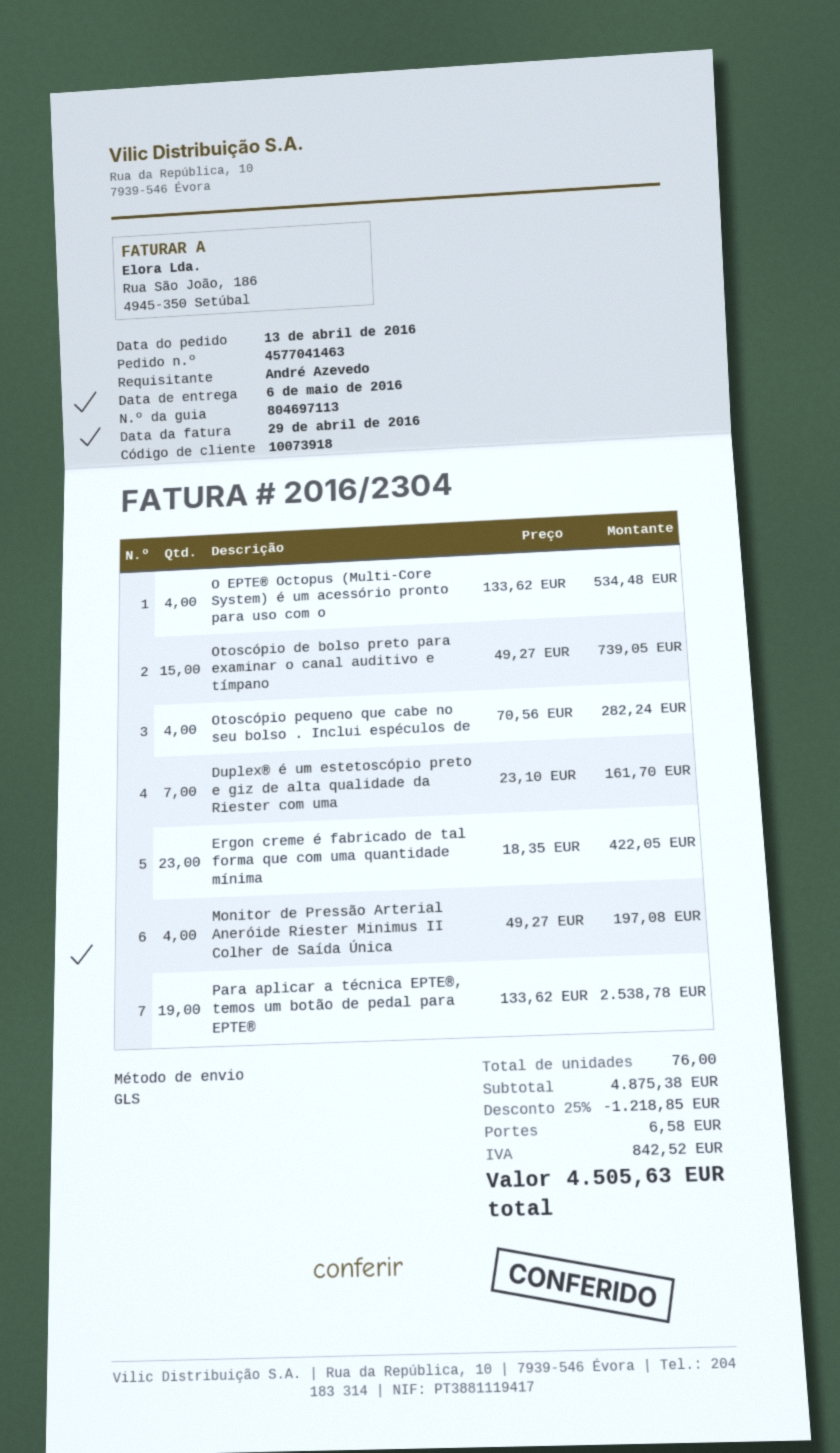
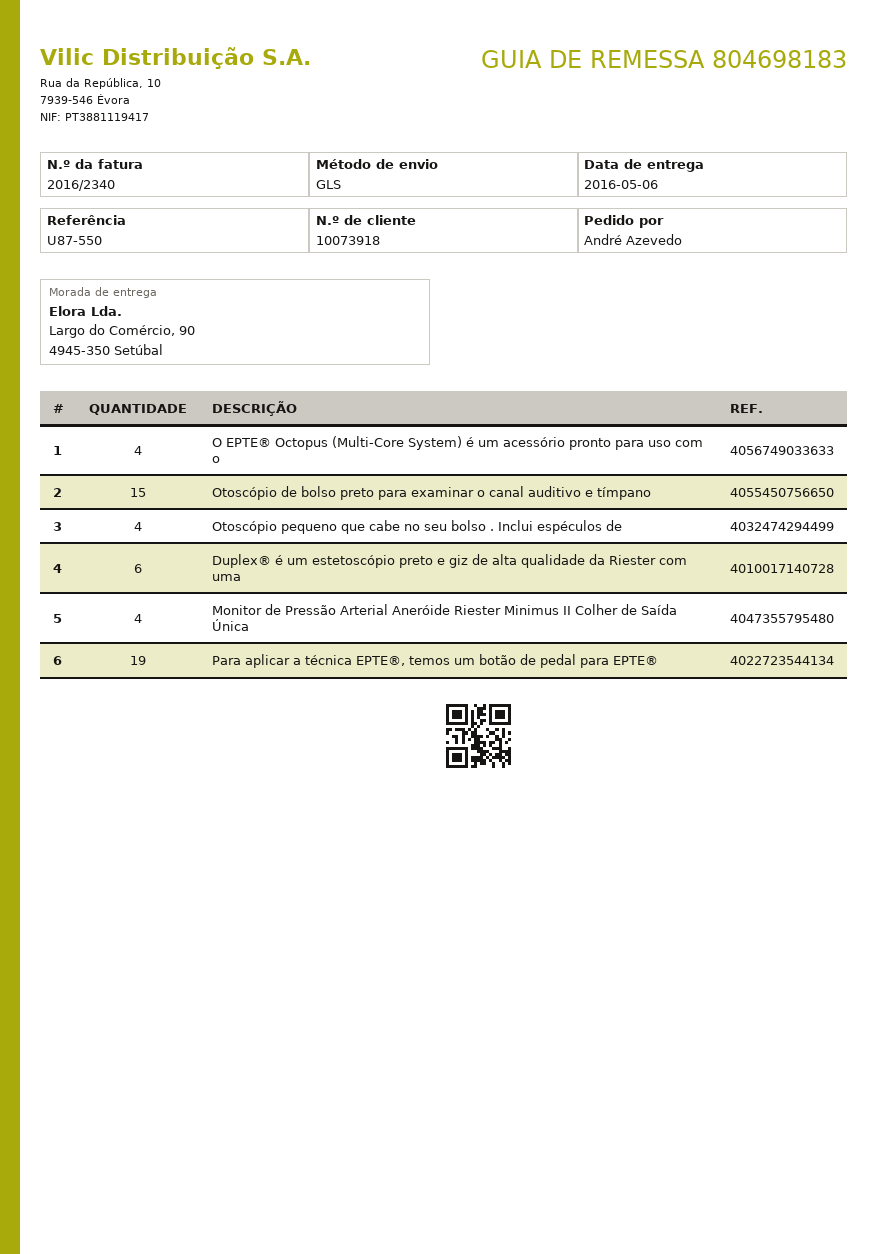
delivery note number: 804697113 -> 804698183
invoice number: 2016/2304 -> 2016/2340
Duplex® é um estetoscópio preto e giz de alta qualidade da Riester com uma: 7 -> 6
Ergon creme é fabricado de tal forma que com uma quantidade mínima: 23 -> none

